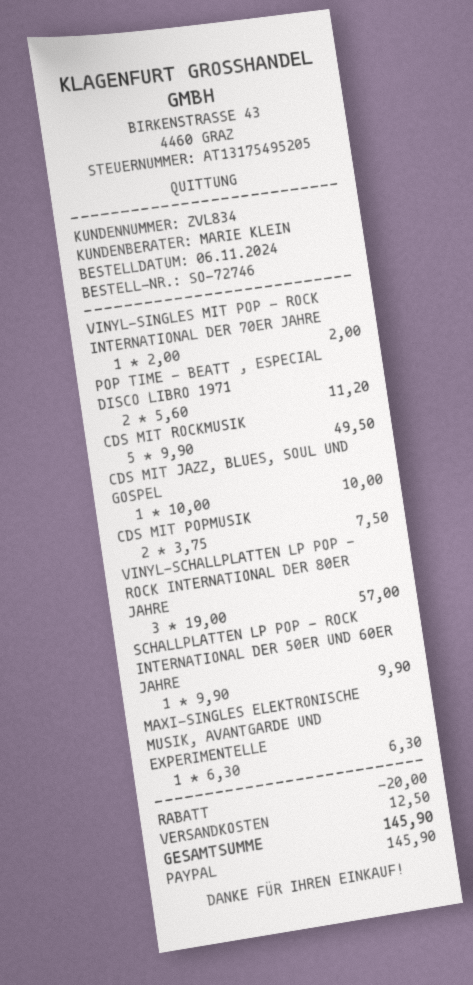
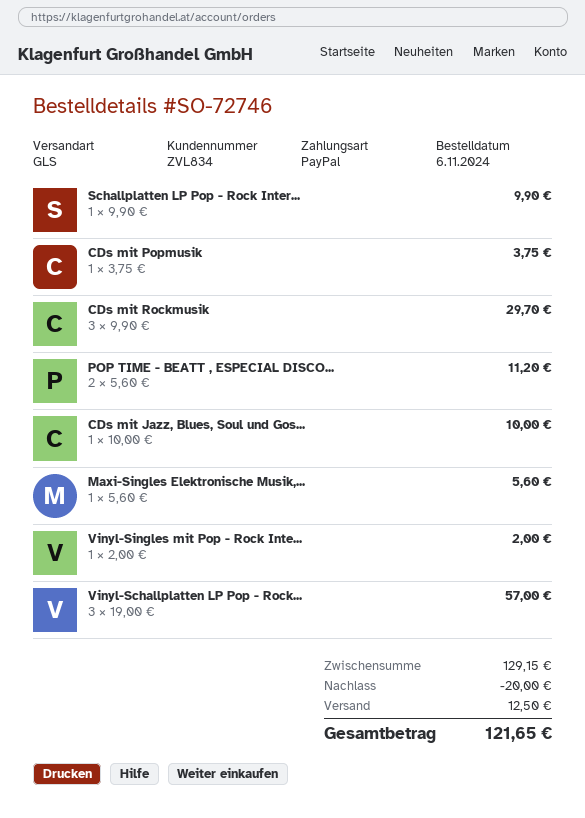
CDS MIT ROCKMUSIK: 5 x 9.90 = 49.50 -> 3 x 9.90 = 29.70
CDS MIT POPMUSIK: 2 x 3.75 = 7.50 -> 1 x 3.75 = 3.75
MAXI-SINGLES ELEKTRONISCHE MUSIK, AVANTGARDE UND EXPERIMENTELLE: 1 x 6.30 = 6.30 -> 1 x 5.60 = 5.60
total: 145.90 -> 121.65

